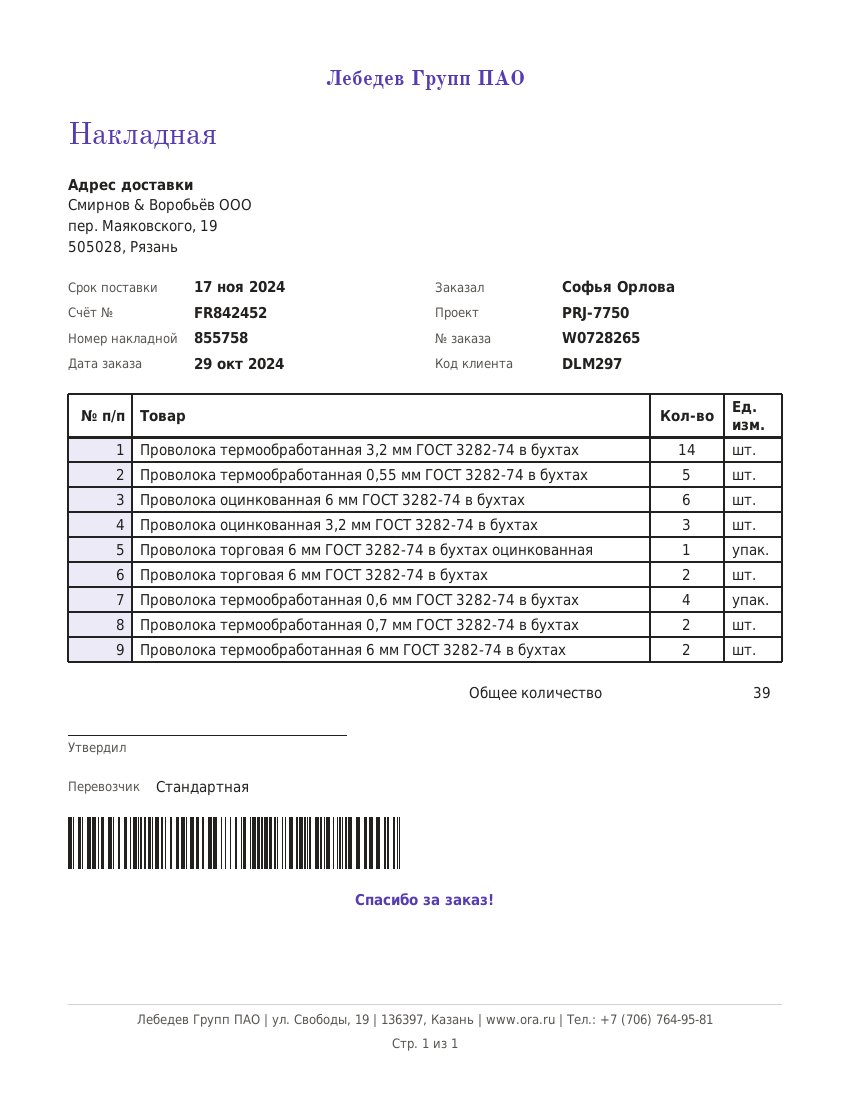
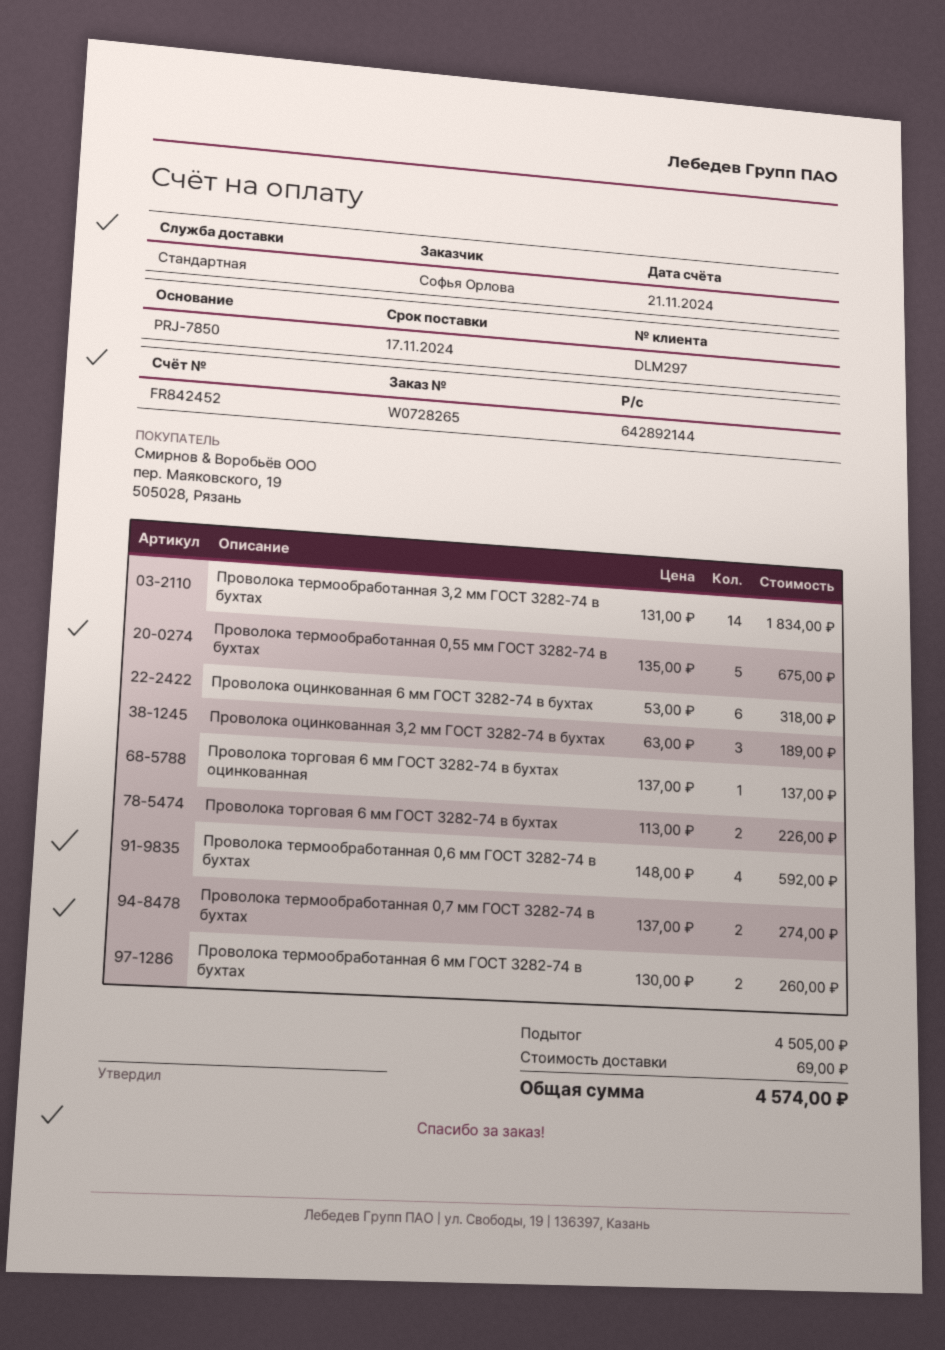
reference: PRJ-7750 -> PRJ-7850

